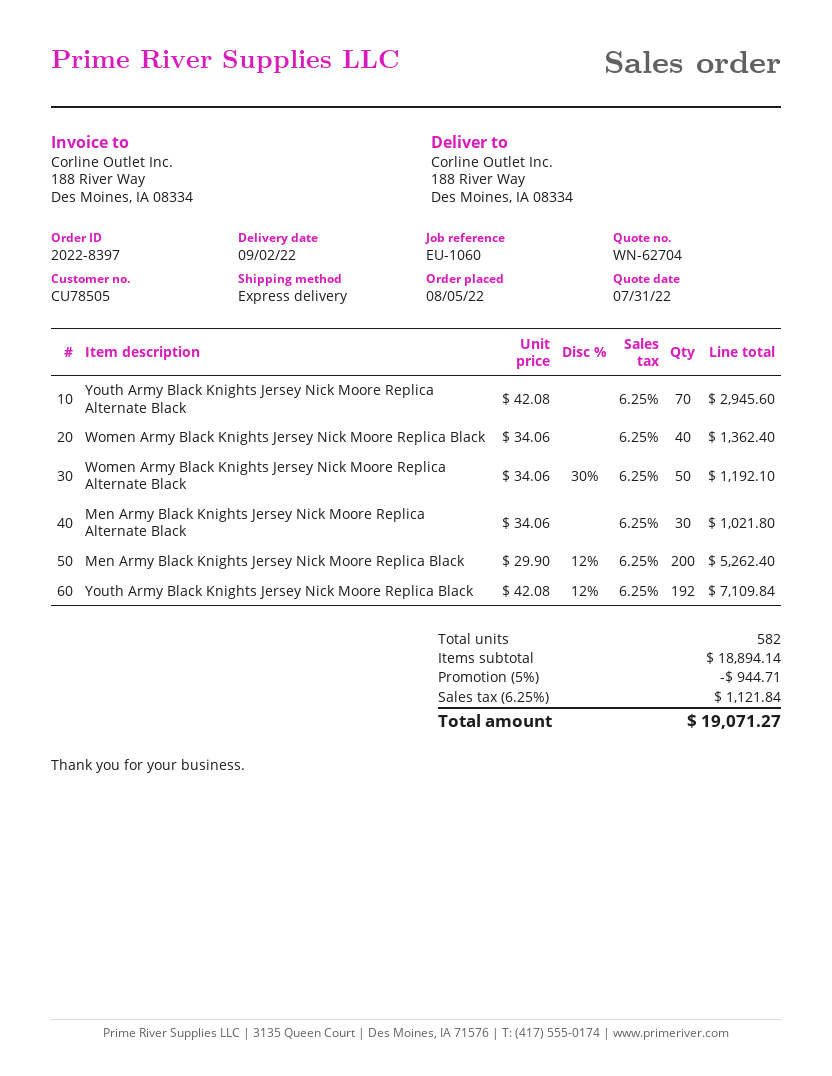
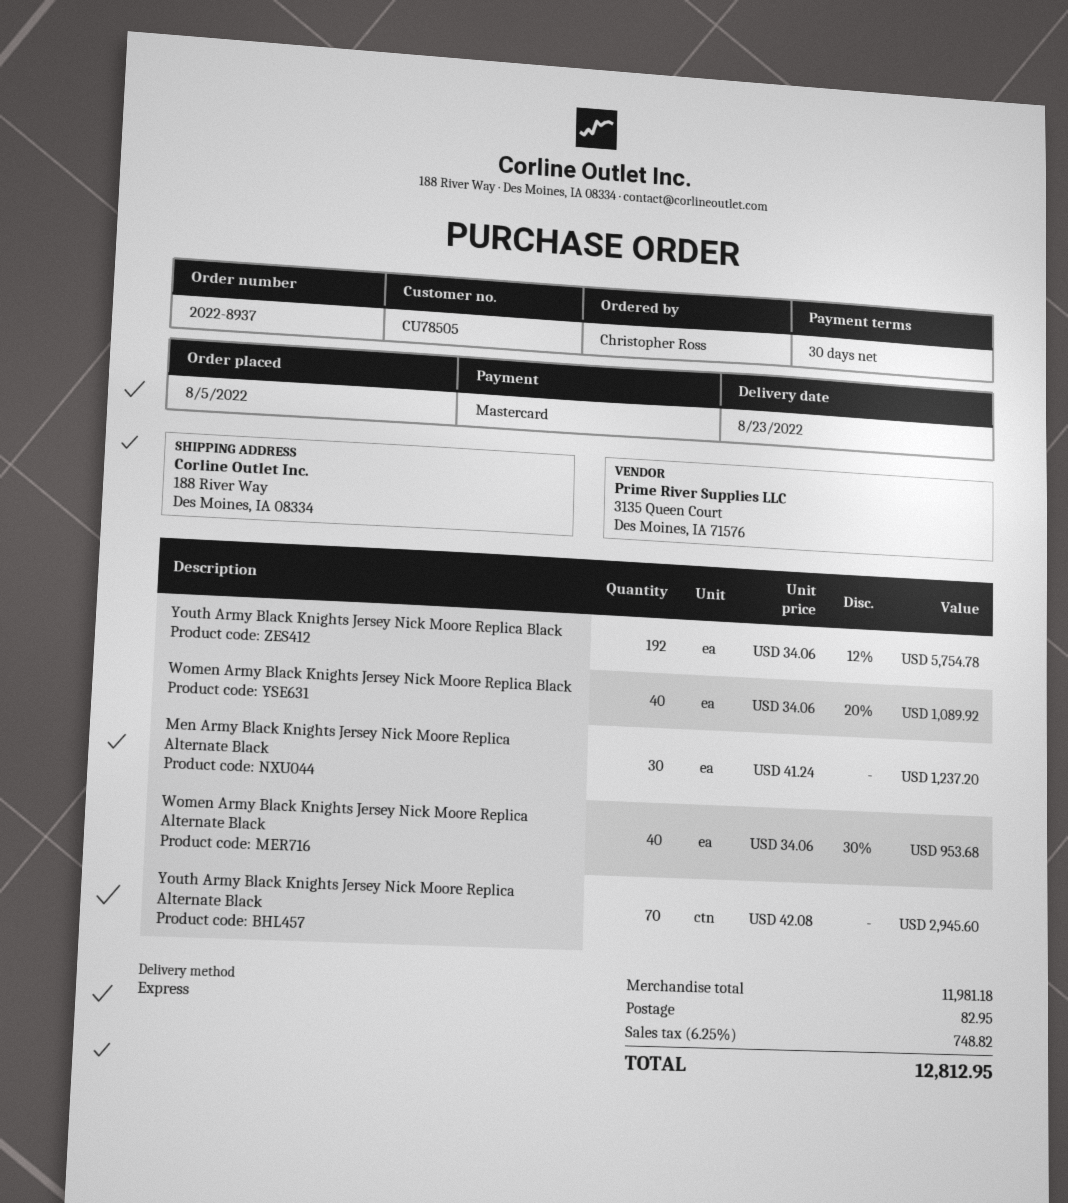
order number: 2022-8397 -> 2022-8937
delivery date: 2022-09-02 -> 2022-08-23
Women Army Black Knights Jersey Nick Moore Replica Black: 40 x 34.06 = 1362.40 -> 40 x 34.06 - 20% = 1089.92
Women Army Black Knights Jersey Nick Moore Replica Alternate Black: 50 x 34.06 - 30% = 1192.10 -> 40 x 34.06 - 30% = 953.68
Men Army Black Knights Jersey Nick Moore Replica Alternate Black: 30 x 34.06 = 1021.80 -> 30 x 41.24 = 1237.20
Men Army Black Knights Jersey Nick Moore Replica Black: 200 x 29.90 - 12% = 5262.40 -> none
Youth Army Black Knights Jersey Nick Moore Replica Black: 192 x 42.08 - 12% = 7109.84 -> 192 x 34.06 - 12% = 5754.78
subtotal: 18894.14 -> 11981.18
discount: 5% = 944.71 -> none
shipping: none -> 82.95
tax: 6.25% = 1121.84 -> 6.25% = 748.82
total: 19071.27 -> 12812.95

